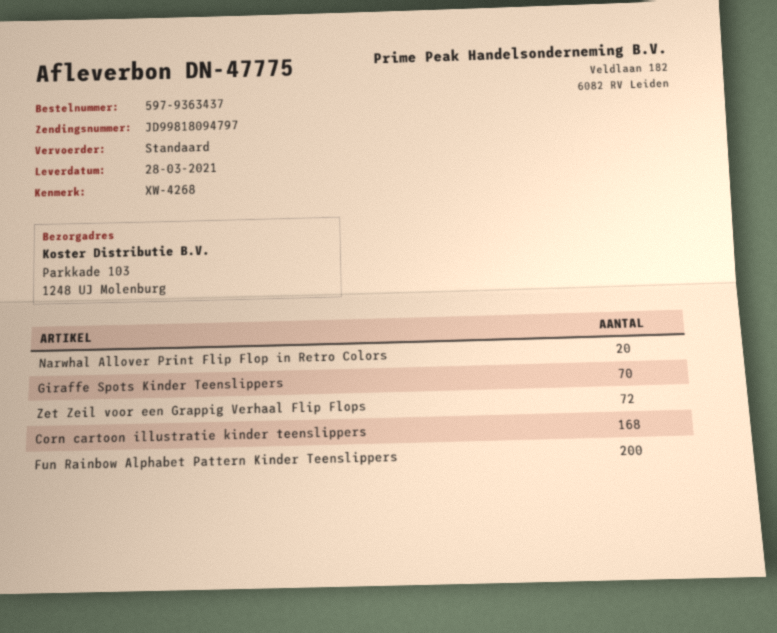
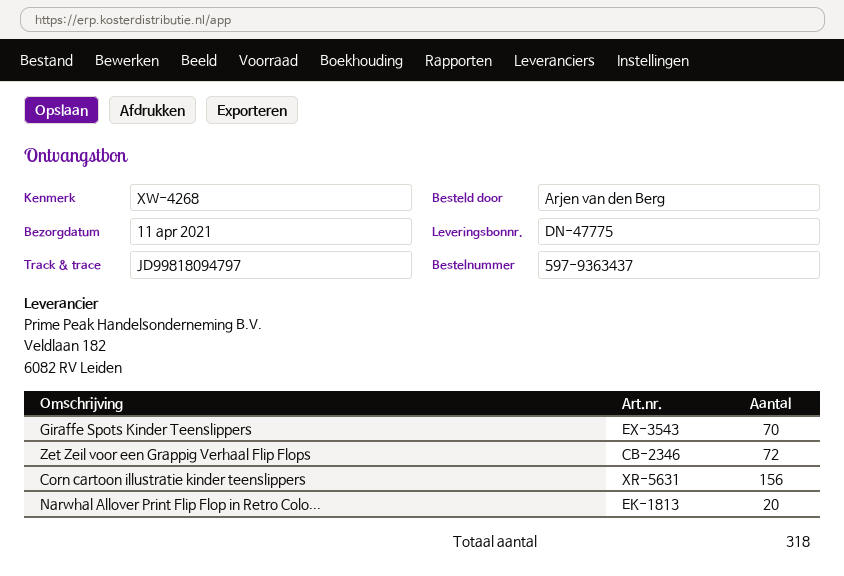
delivery date: 2021-03-28 -> 2021-04-11
Corn cartoon illustratie kinder teenslippers: 168 -> 156
Fun Rainbow Alphabet Pattern Kinder Teenslippers: 200 -> none

